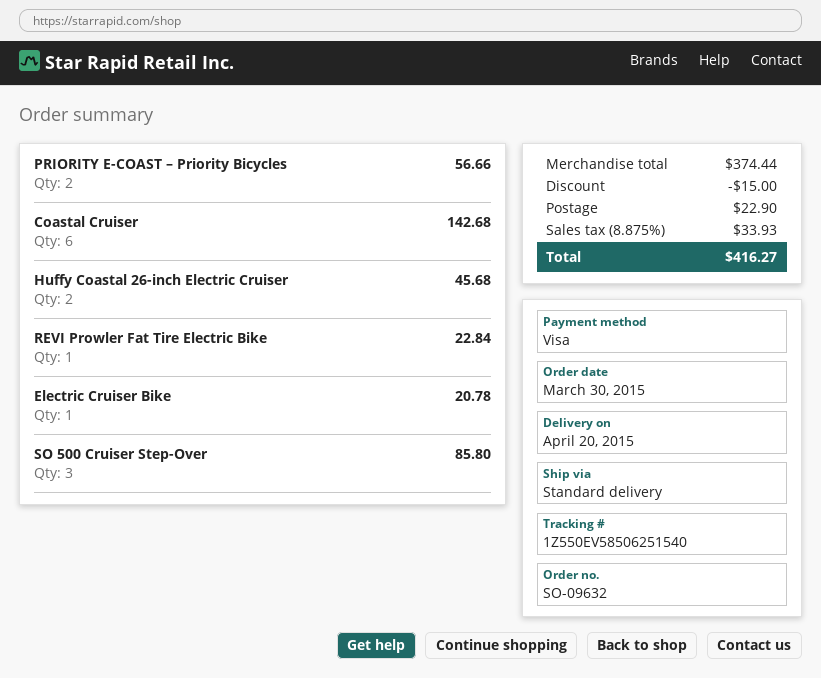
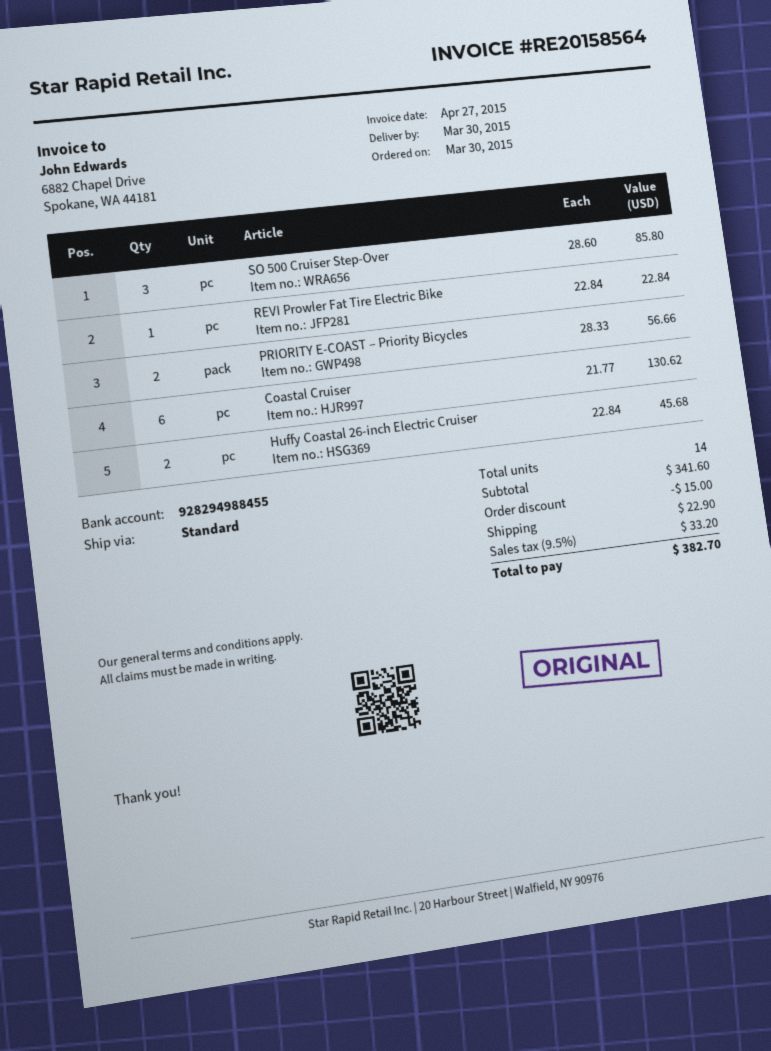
delivery date: 2015-04-20 -> 2015-03-30
Coastal Cruiser: 6 for 142.68 -> 6 for 130.62
Electric Cruiser Bike: 1 for 20.78 -> none
subtotal: 374.44 -> 341.60
tax: 8.875% = 33.93 -> 9.5% = 33.20
total: 416.27 -> 382.70

